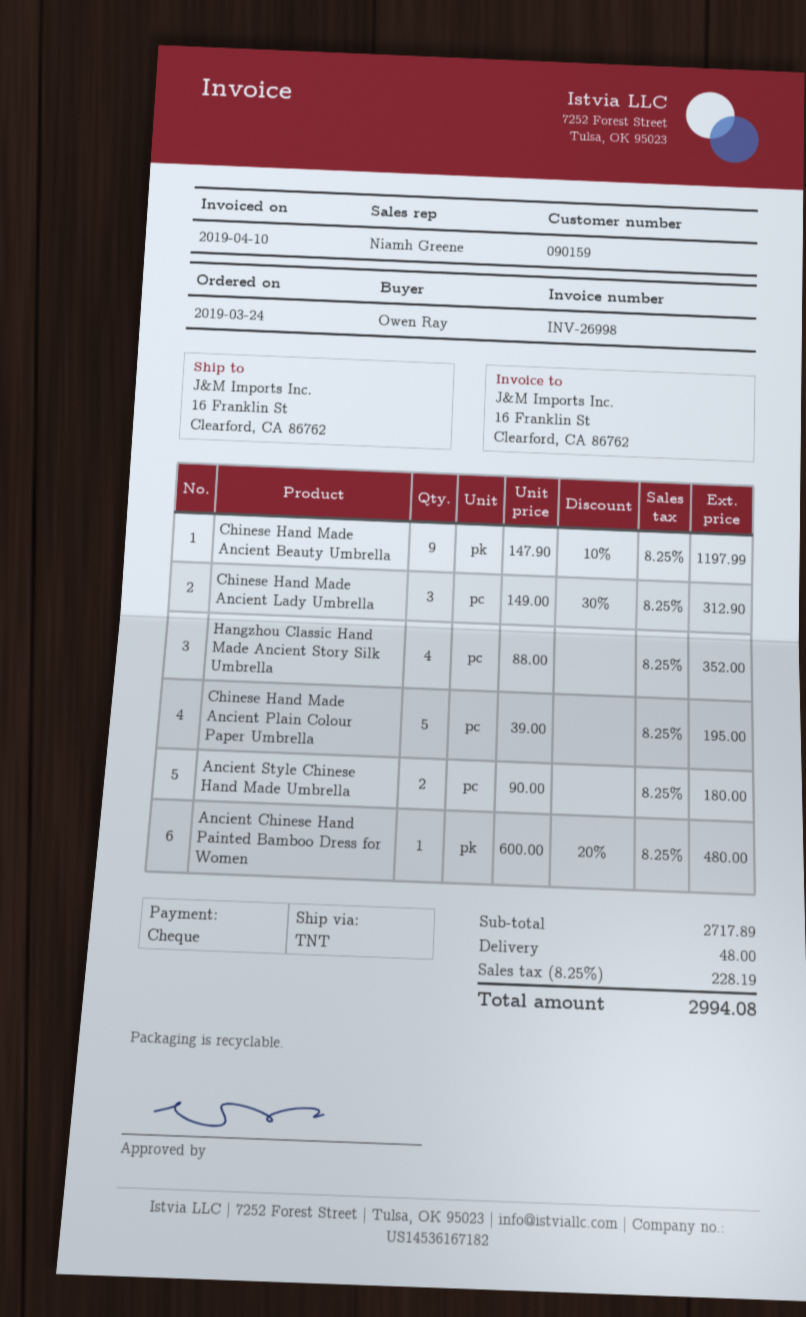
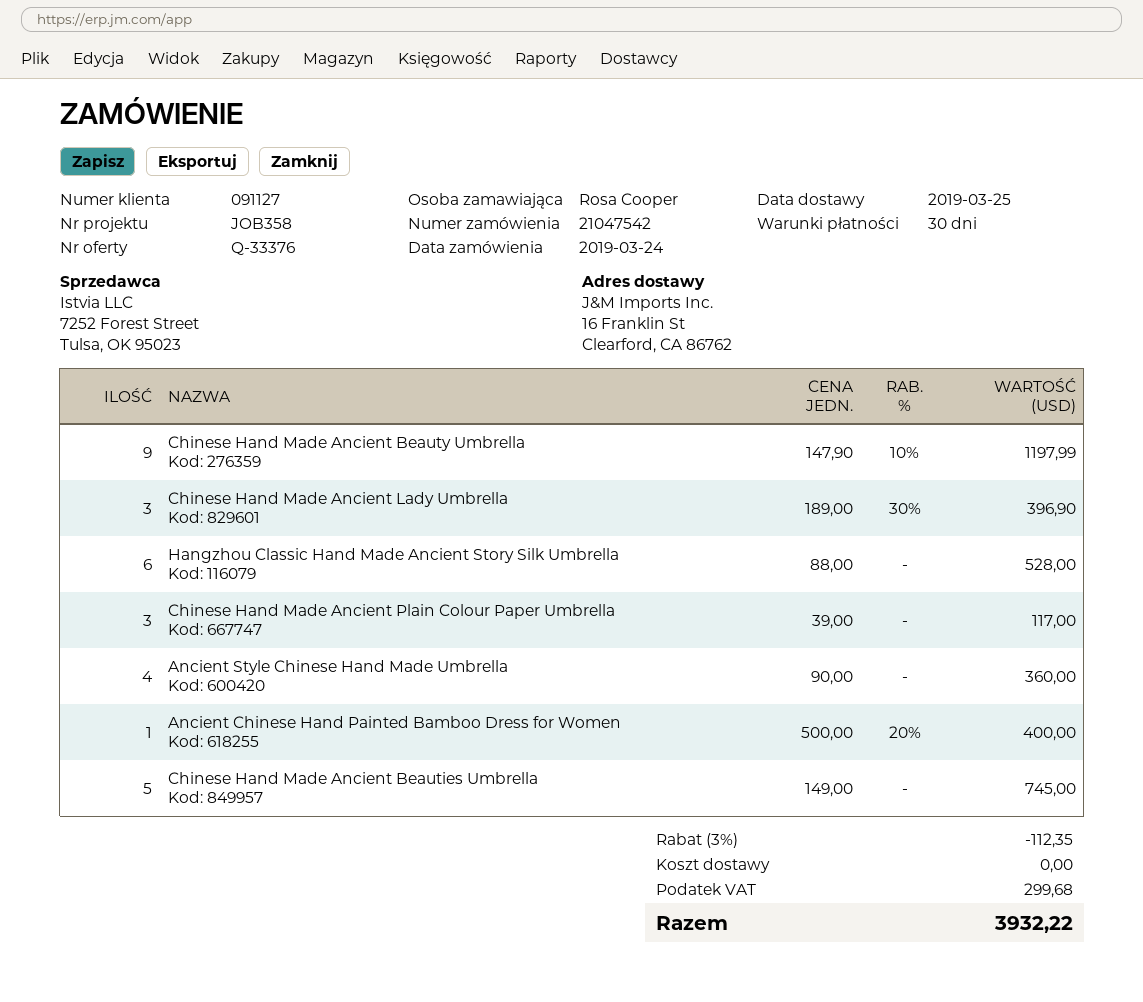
customer number: 090159 -> 091127
ordered by: Owen Ray -> Rosa Cooper
Chinese Hand Made Ancient Lady Umbrella: 3 x 149.00 - 30% = 312.90 -> 3 x 189.00 - 30% = 396.90
Hangzhou Classic Hand Made Ancient Story Silk Umbrella: 4 x 88.00 = 352.00 -> 6 x 88.00 = 528.00
Chinese Hand Made Ancient Plain Colour Paper Umbrella: 5 x 39.00 = 195.00 -> 3 x 39.00 = 117.00
Ancient Style Chinese Hand Made Umbrella: 2 x 90.00 = 180.00 -> 4 x 90.00 = 360.00
Ancient Chinese Hand Painted Bamboo Dress for Women: 1 x 600.00 - 20% = 480.00 -> 1 x 500.00 - 20% = 400.00
Chinese Hand Made Ancient Beauties Umbrella: none -> 5 x 149.00 = 745.00
discount: none -> 3% = 112.35
shipping: 48.00 -> 0.00
tax: 228.19 -> 299.68
total: 2994.08 -> 3932.22

